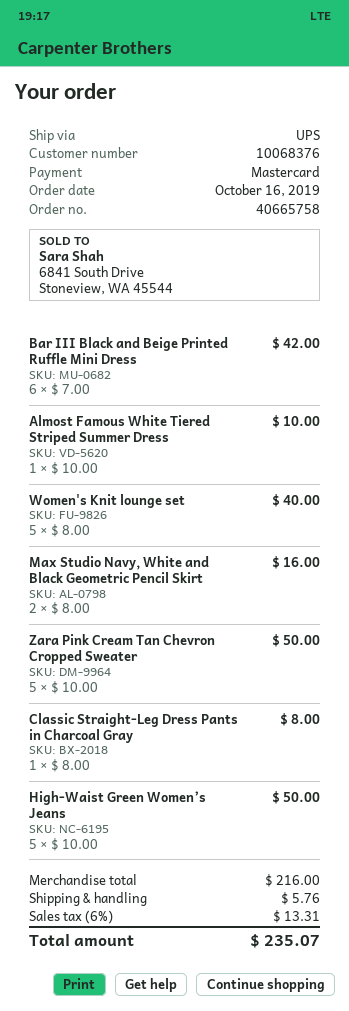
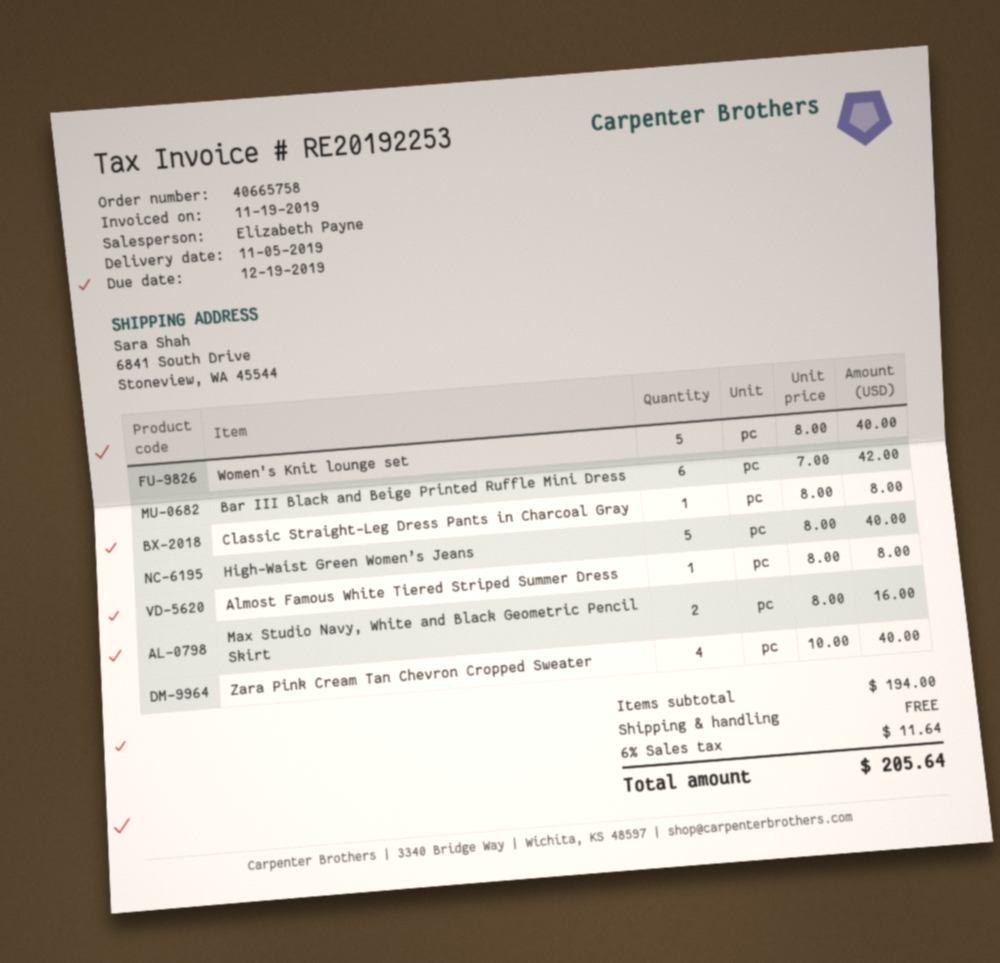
Almost Famous White Tiered Striped Summer Dress: 1 x 10.00 = 10.00 -> 1 x 8.00 = 8.00
Zara Pink Cream Tan Chevron Cropped Sweater: 5 x 10.00 = 50.00 -> 4 x 10.00 = 40.00
High-Waist Green Women’s Jeans: 5 x 10.00 = 50.00 -> 5 x 8.00 = 40.00
subtotal: 216.00 -> 194.00
shipping: 5.76 -> 0.00
tax: 6% = 13.31 -> 6% = 11.64
total: 235.07 -> 205.64

